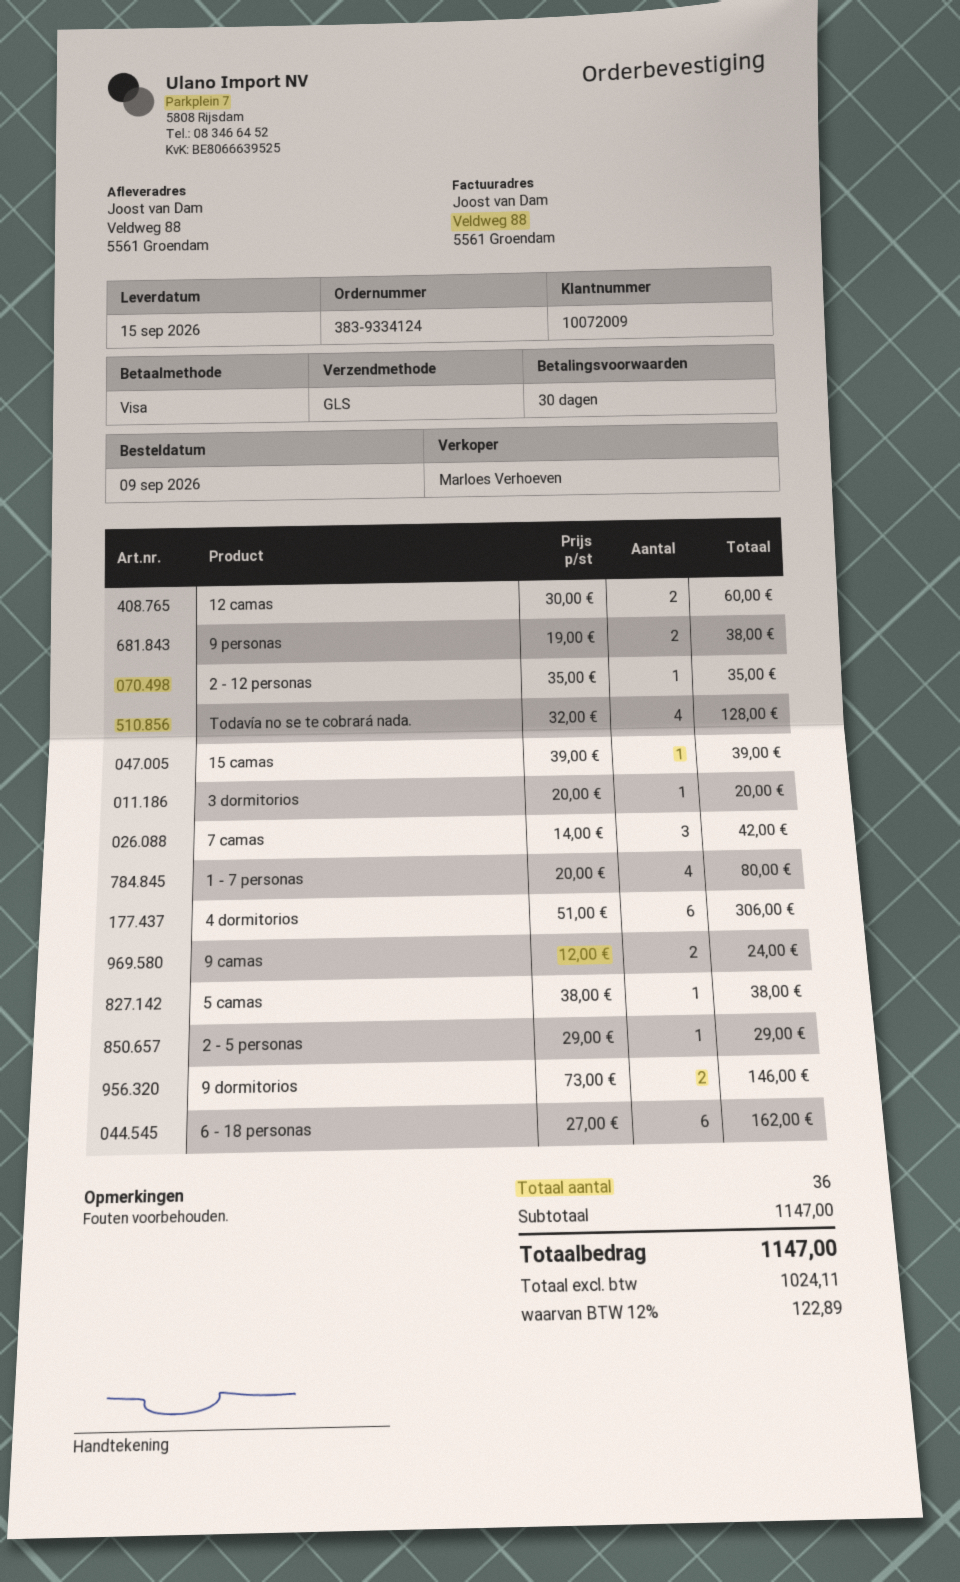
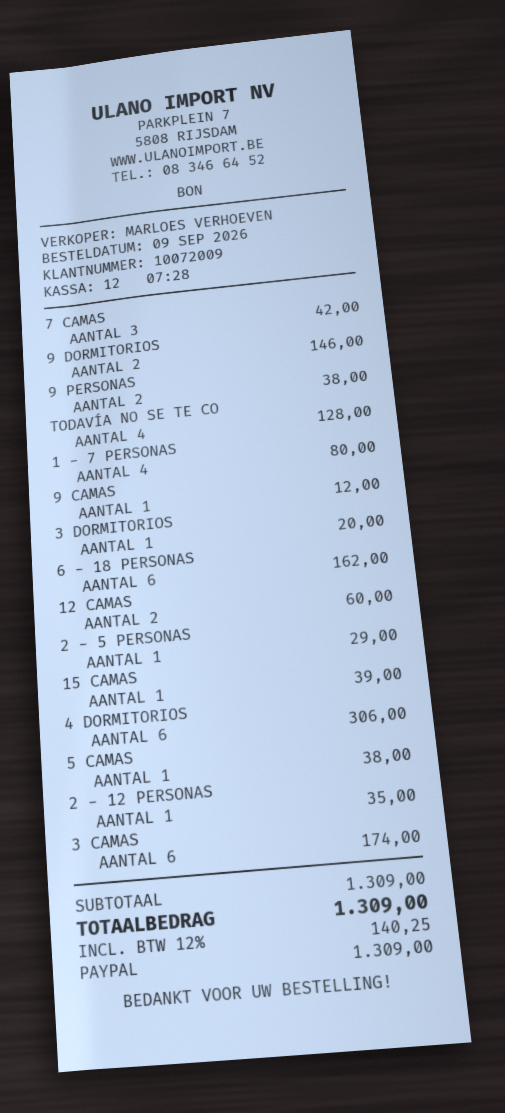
payment method: Visa -> PayPal
9 camas: 2 for 24.00 -> 1 for 12.00
3 CAMAS: none -> 6 for 174.00
subtotal: 1147.00 -> 1309.00
tax: 12% = 122.89 -> 12% = 140.25
total: 1147.00 -> 1309.00

